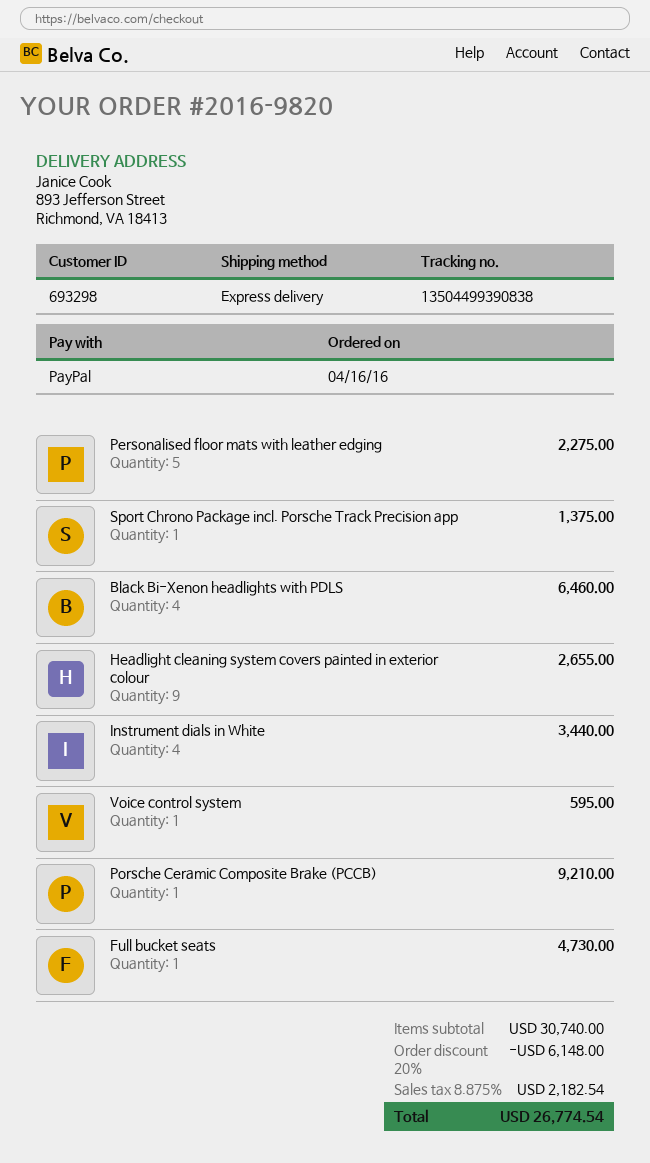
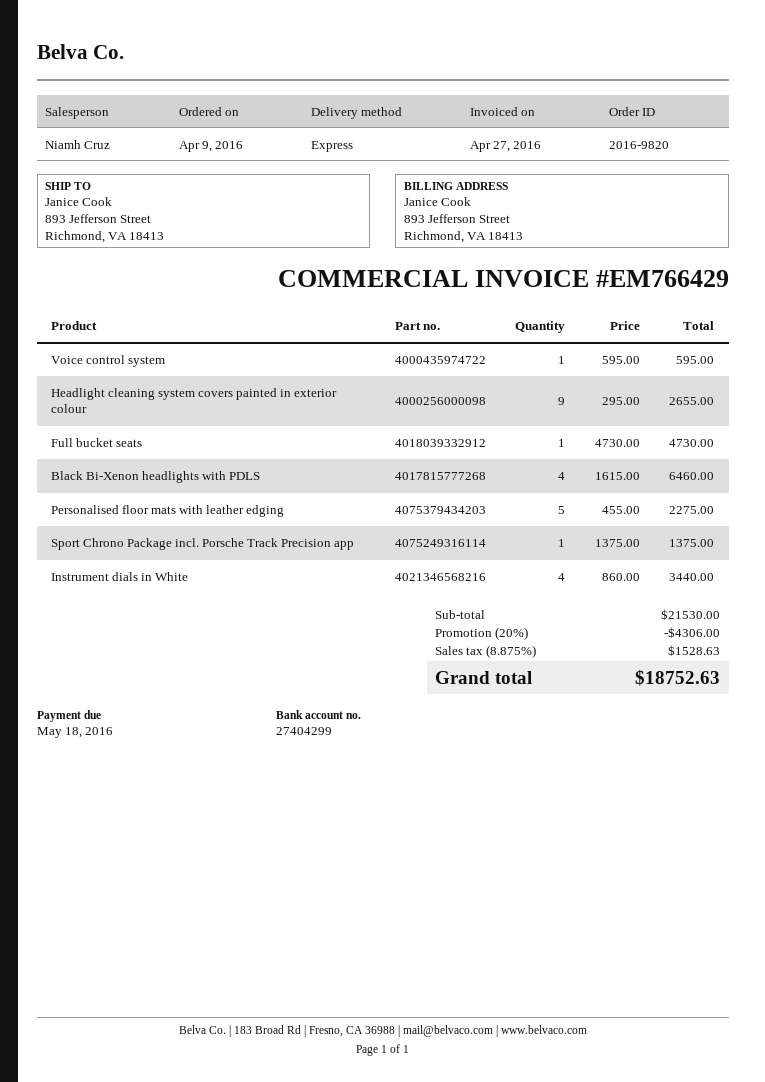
order date: 2016-04-16 -> 2016-04-09
Porsche Ceramic Composite Brake (PCCB): 1 for 9210.00 -> none
subtotal: 30740.00 -> 21530.00
discount: 20% = 6148.00 -> 20% = 4306.00
tax: 8.875% = 2182.54 -> 8.875% = 1528.63
total: 26774.54 -> 18752.63

